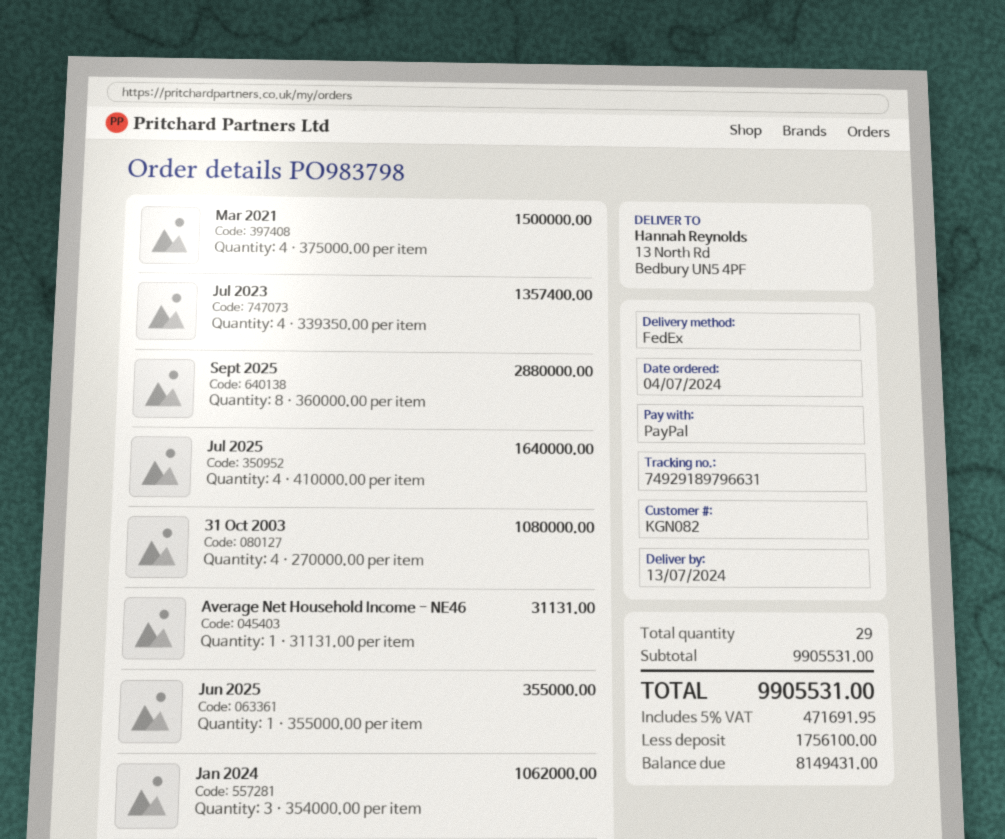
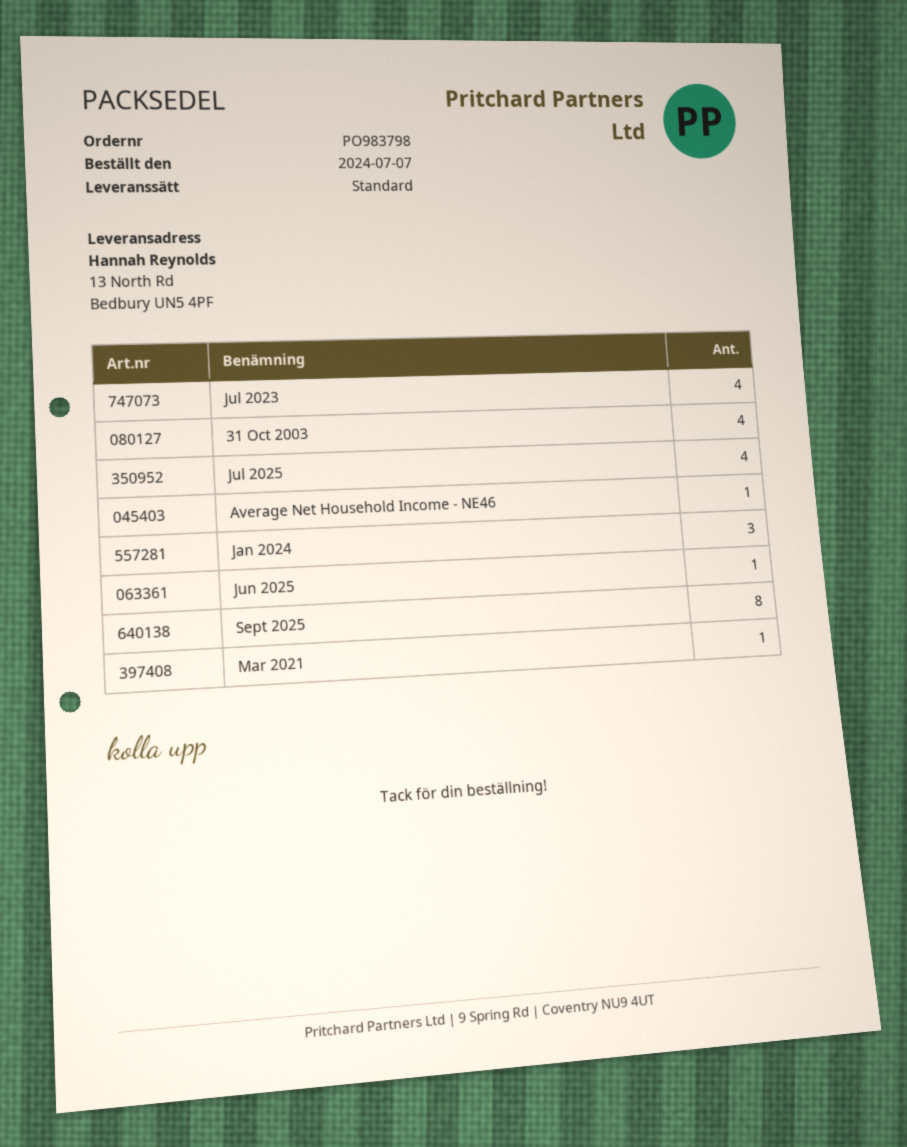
order date: 2024-07-04 -> 2024-07-07
shipping method: FedEx -> standard
Mar 2021: 4 -> 1

